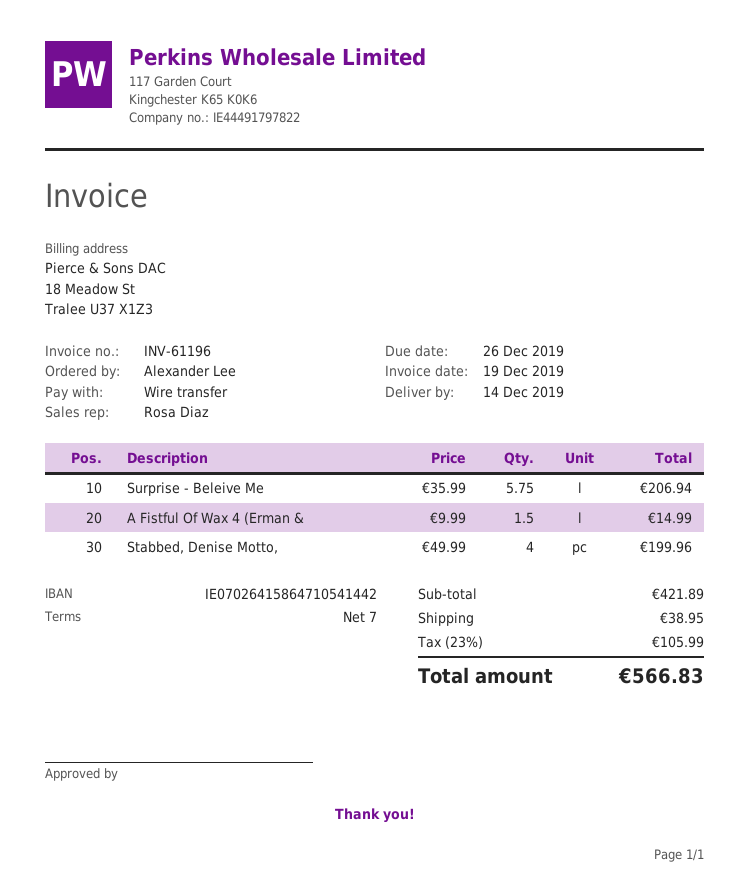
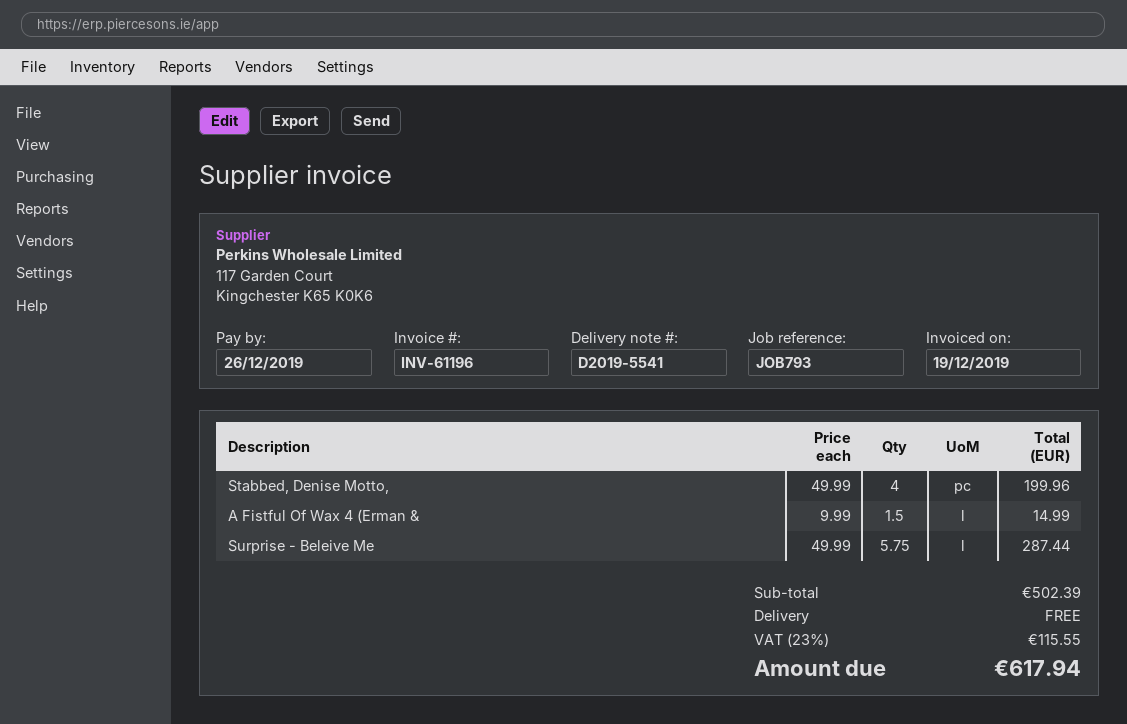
Surprise - Beleive Me: 5.75 x 35.99 = 206.94 -> 5.75 x 49.99 = 287.44
subtotal: 421.89 -> 502.39
shipping: 38.95 -> 0.00
tax: 23% = 105.99 -> 23% = 115.55
total: 566.83 -> 617.94

